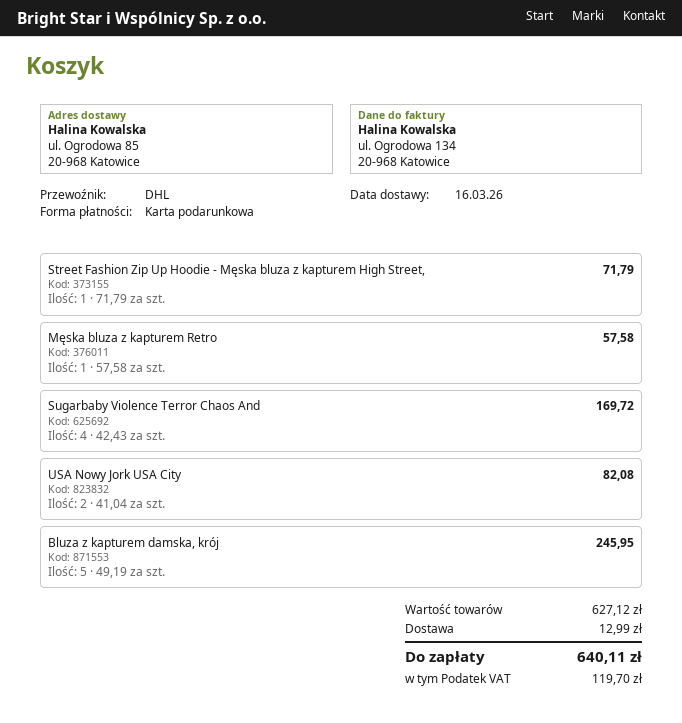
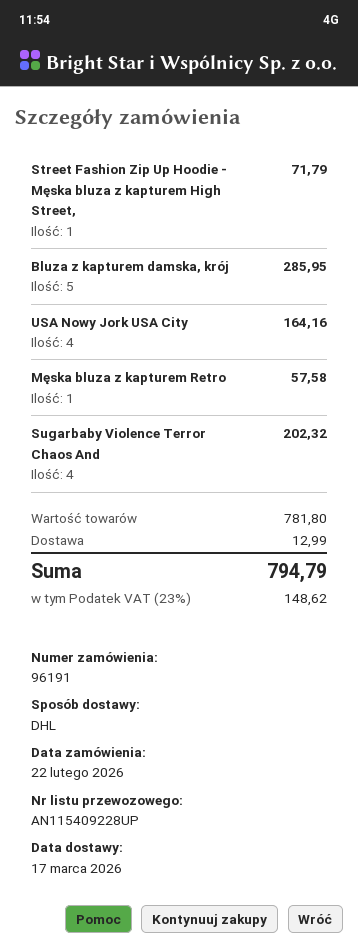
delivery date: 2026-03-16 -> 2026-03-17
Sugarbaby Violence Terror Chaos And: 4 for 169.72 -> 4 for 202.32
USA Nowy Jork USA City: 2 for 82.08 -> 4 for 164.16
Bluza z kapturem damska, krój: 5 for 245.95 -> 5 for 285.95
subtotal: 627.12 -> 781.80
tax: 119.70 -> 148.62
total: 640.11 -> 794.79

